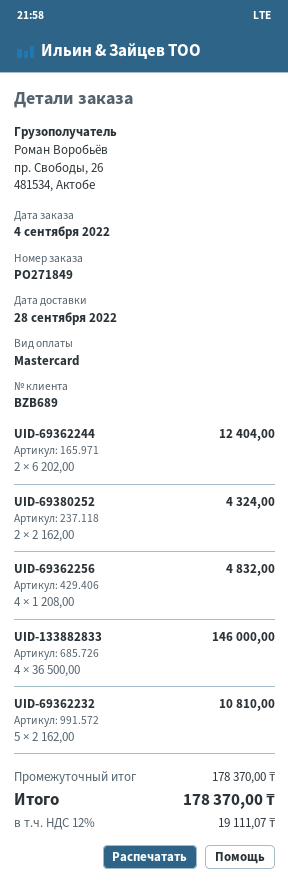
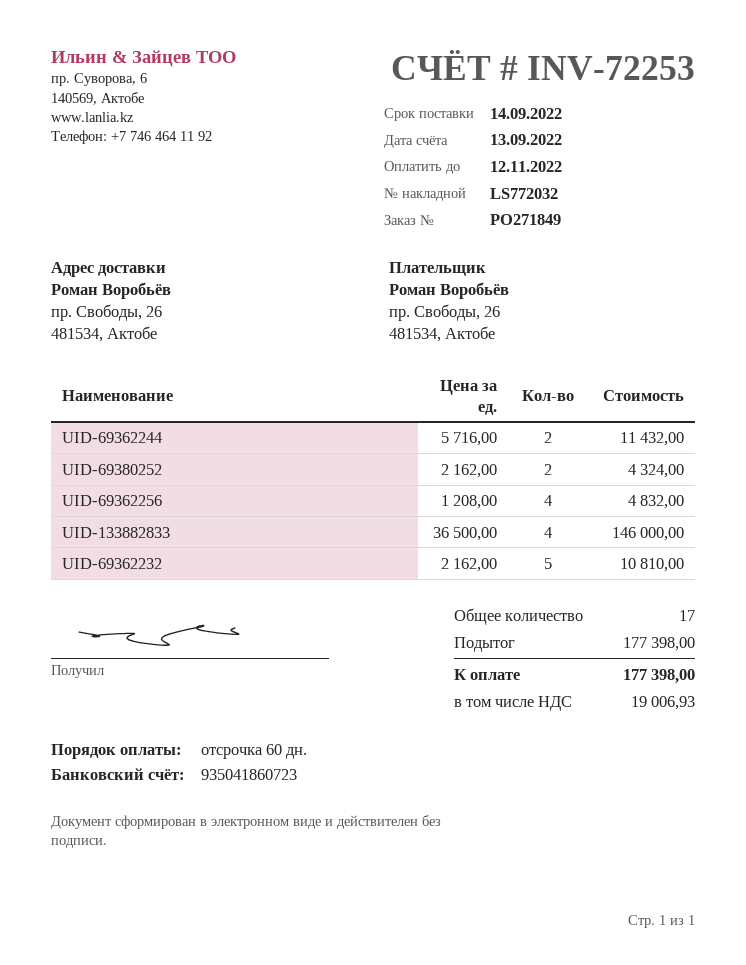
delivery date: 2022-09-28 -> 2022-09-14
UID-69362244: 2 x 6202.00 = 12404.00 -> 2 x 5716.00 = 11432.00
subtotal: 178370.00 -> 177398.00
tax: 19111.07 -> 19006.93
total: 178370.00 -> 177398.00

